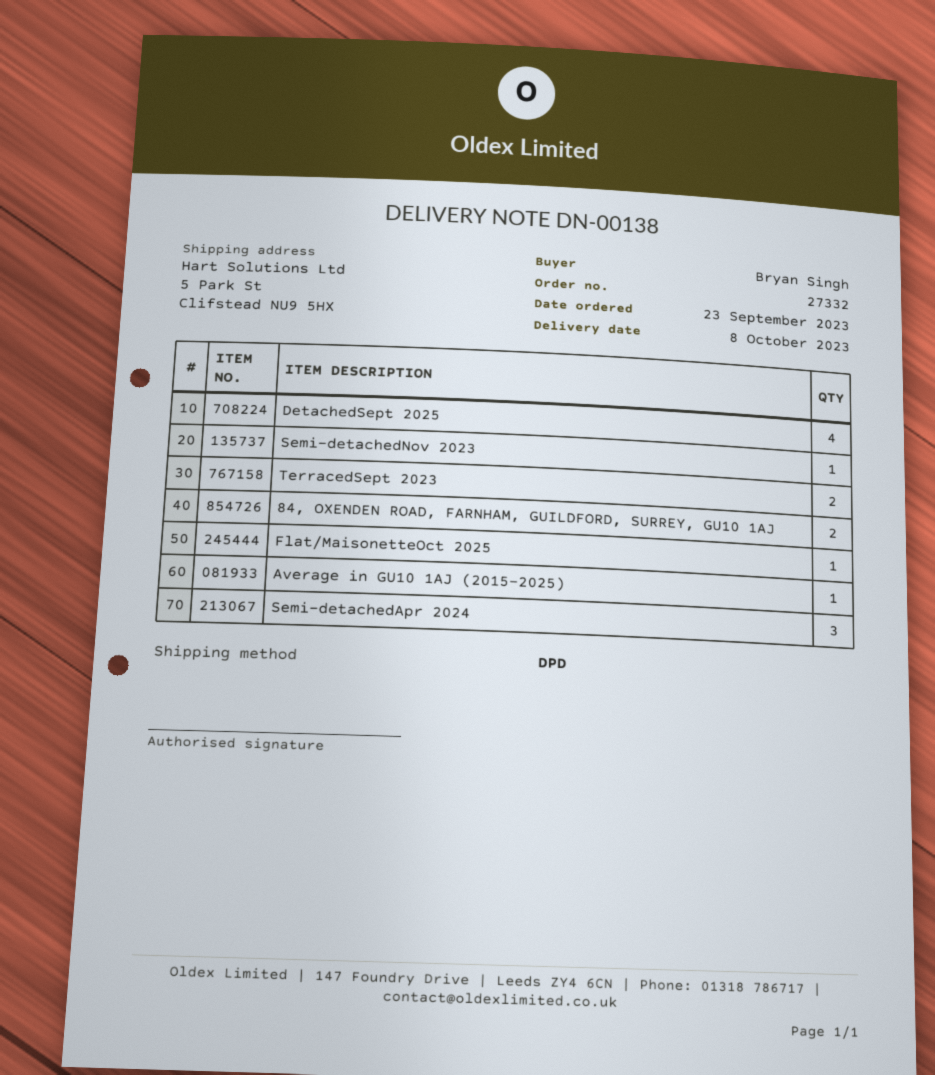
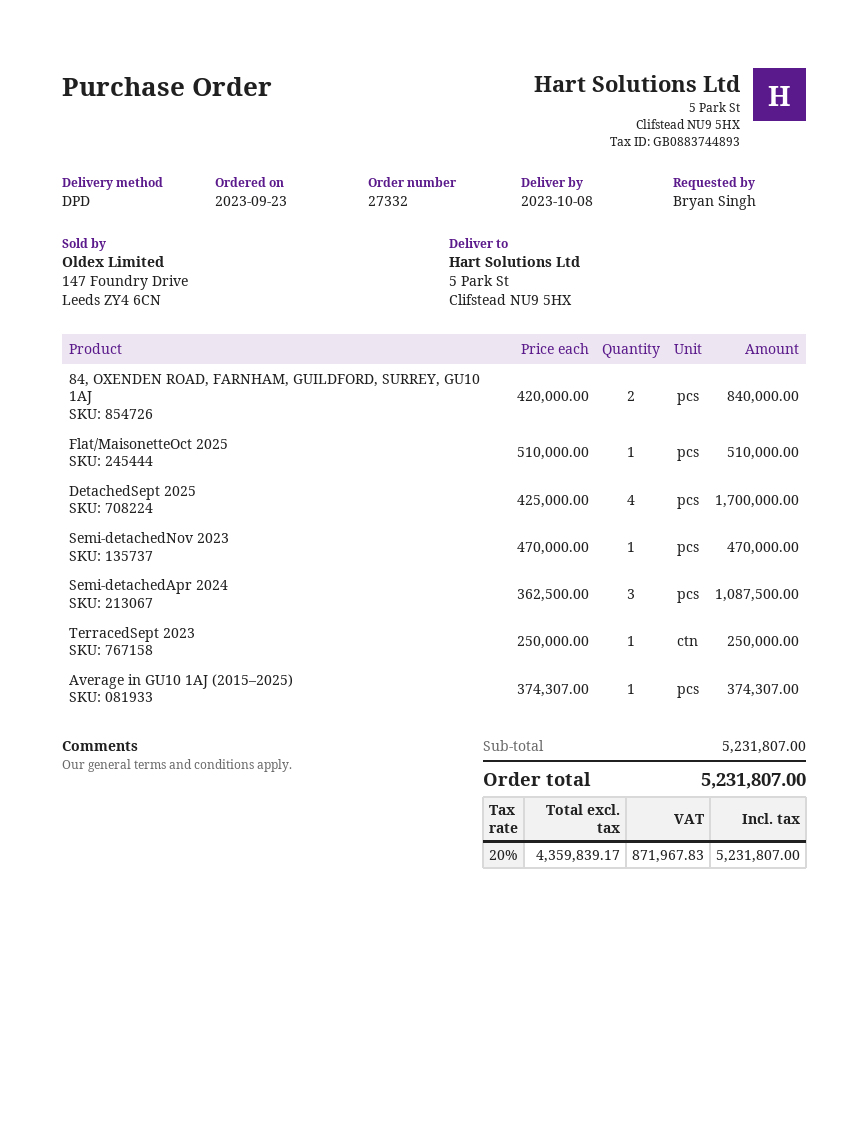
TerracedSept 2023: 2 -> 1

